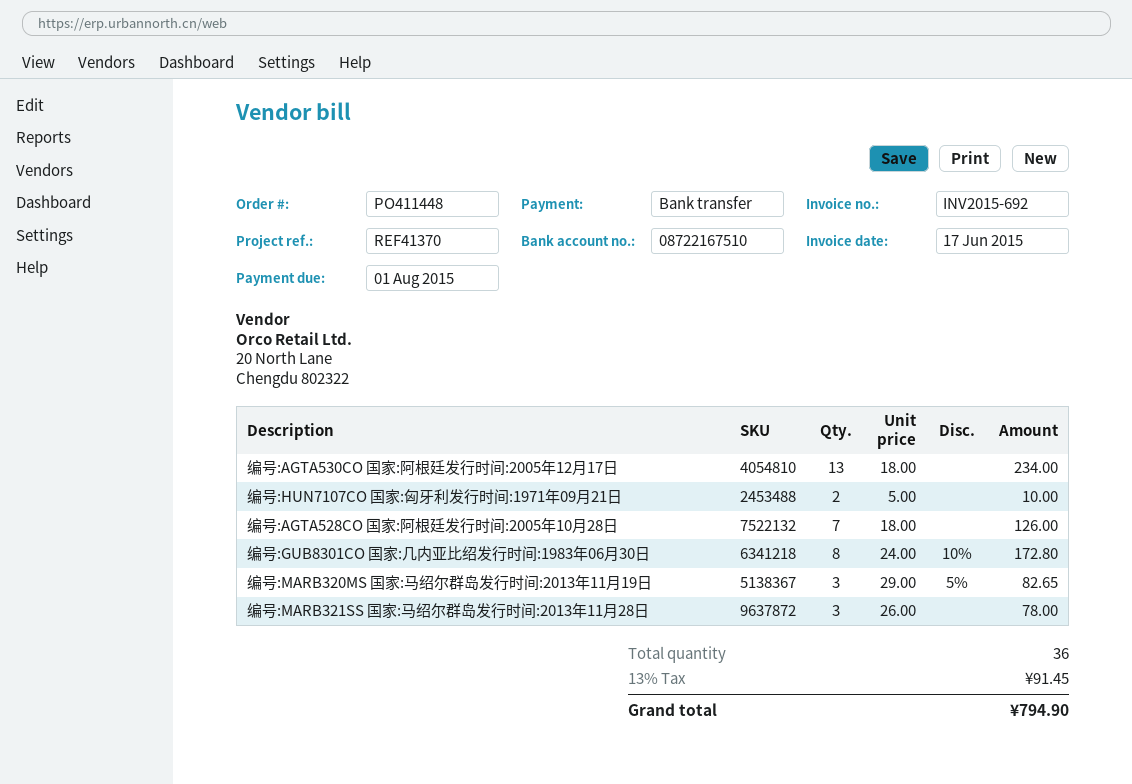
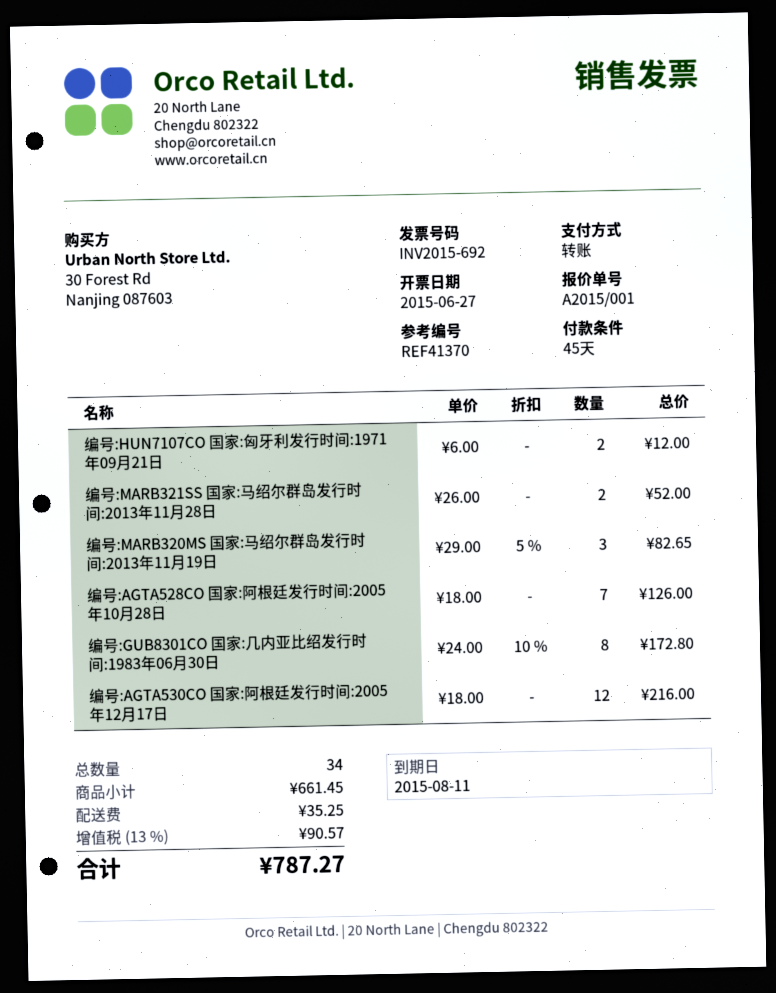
invoice date: 2015-06-17 -> 2015-06-27
due date: 2015-08-01 -> 2015-08-11
编号:AGTA530CO 国家:阿根廷发行时间:2005年12月17日: 13 x 18.00 = 234.00 -> 12 x 18.00 = 216.00
编号:HUN7107CO 国家:匈牙利发行时间:1971年09月21日: 2 x 5.00 = 10.00 -> 2 x 6.00 = 12.00
编号:MARB321SS 国家:马绍尔群岛发行时间:2013年11月28日: 3 x 26.00 = 78.00 -> 2 x 26.00 = 52.00
total quantity: 36 -> 34
shipping: none -> 35.25
tax: 13% = 91.45 -> 13% = 90.57
total: 794.90 -> 787.27

